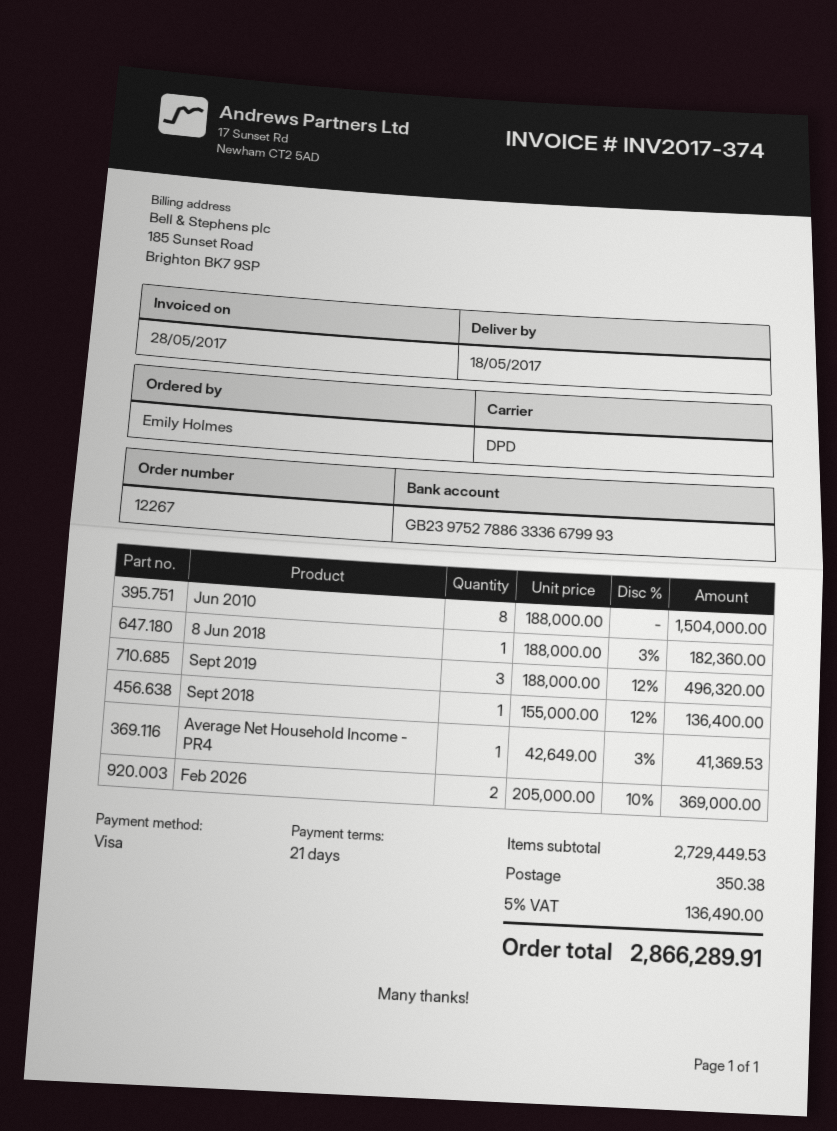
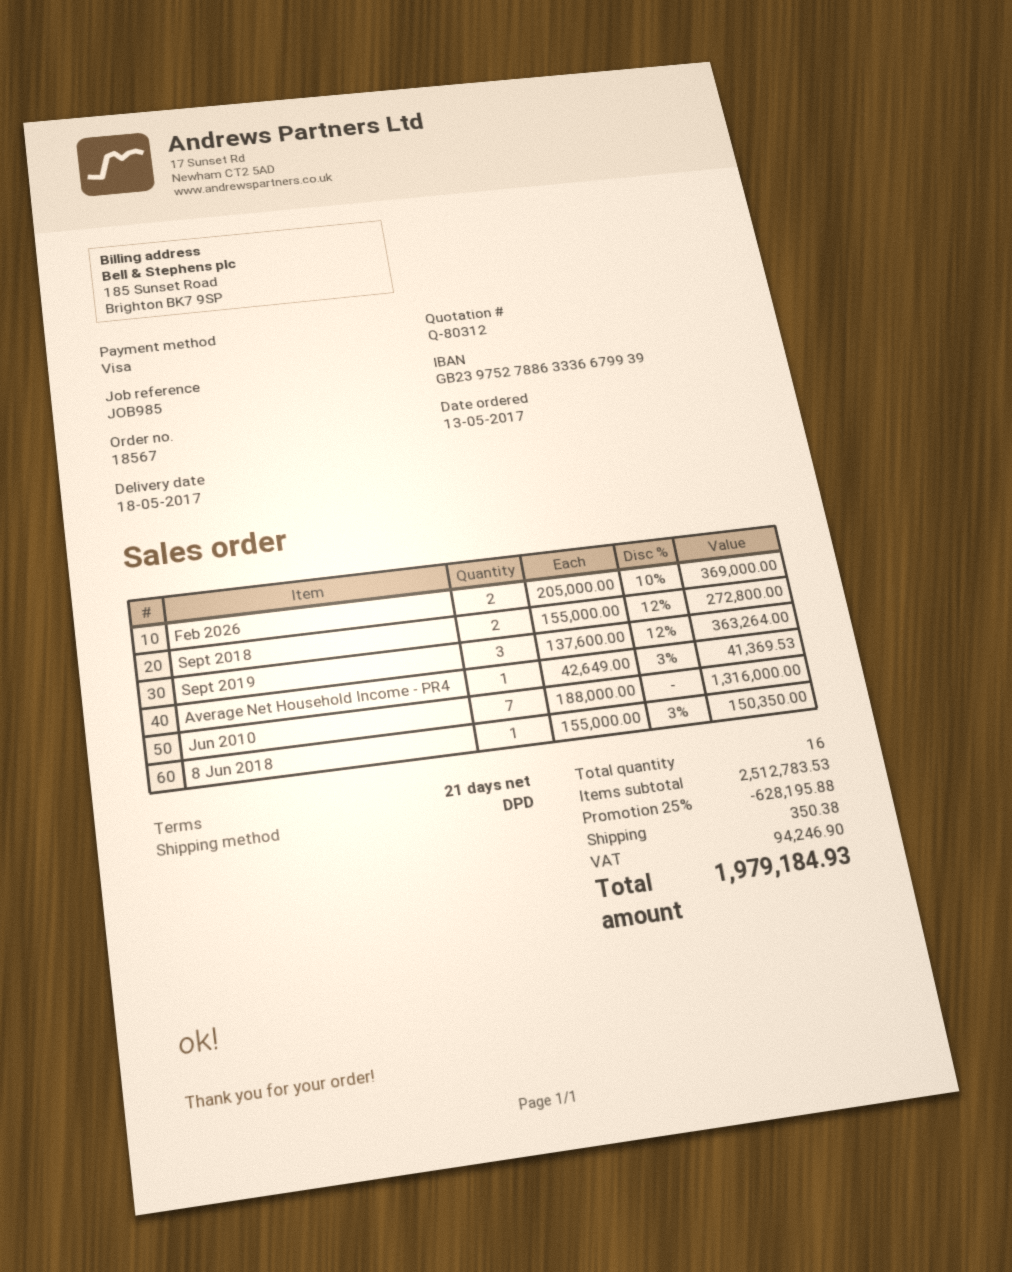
order number: 12267 -> 18567
bank account: GB23975278863336679993 -> GB23975278863336679939
Jun 2010: 8 x 188000.00 = 1504000.00 -> 7 x 188000.00 = 1316000.00
8 Jun 2018: 1 x 188000.00 - 3% = 182360.00 -> 1 x 155000.00 - 3% = 150350.00
Sept 2019: 3 x 188000.00 - 12% = 496320.00 -> 3 x 137600.00 - 12% = 363264.00
Sept 2018: 1 x 155000.00 - 12% = 136400.00 -> 2 x 155000.00 - 12% = 272800.00
subtotal: 2729449.53 -> 2512783.53
discount: none -> 25% = 628195.88
tax: 136490.00 -> 94246.90
total: 2866289.91 -> 1979184.93

